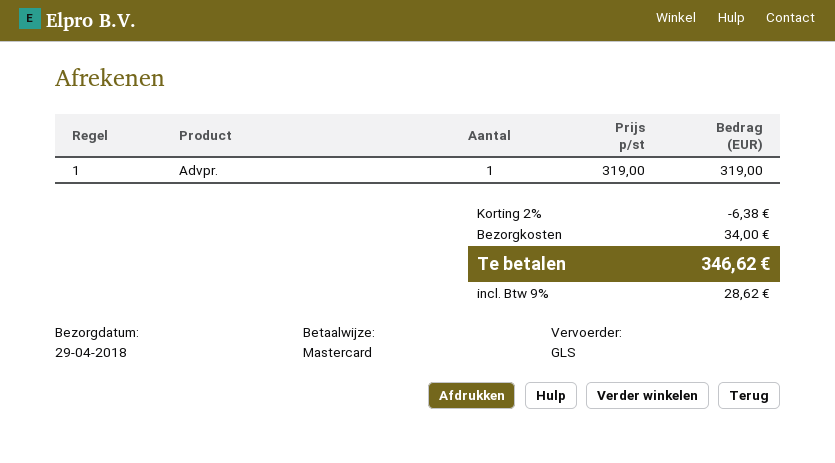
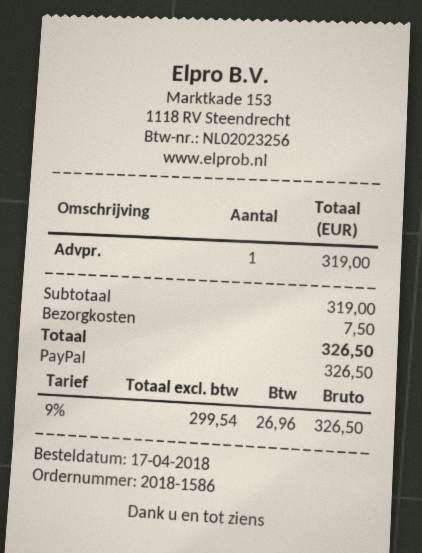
payment method: Mastercard -> PayPal
discount: 2% = 6.38 -> none
shipping: 34.00 -> 7.50
tax: 9% = 28.62 -> 9% = 26.96
total: 346.62 -> 326.50

